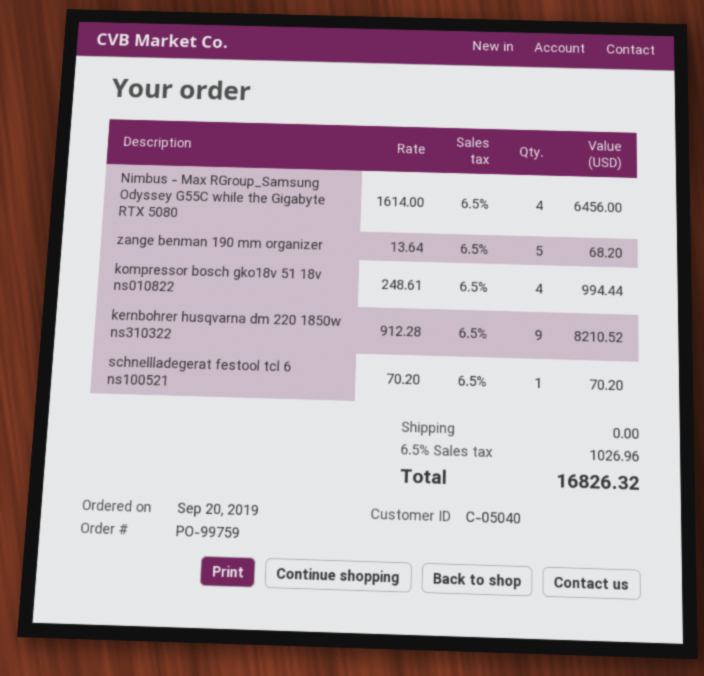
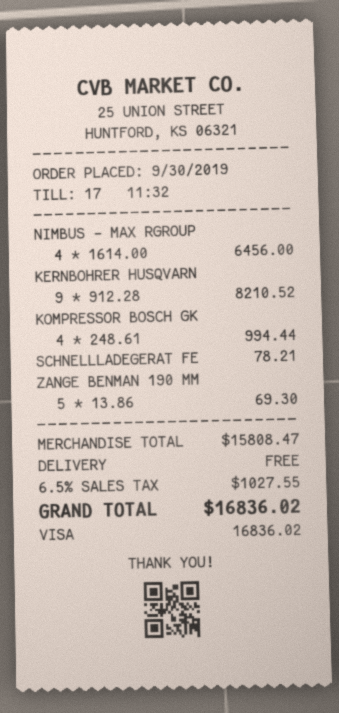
order date: 2019-09-20 -> 2019-09-30
zange benman 190 mm organizer: 5 x 13.64 = 68.20 -> 5 x 13.86 = 69.30
schnellladegerat festool tcl 6 ns100521: 1 x 70.20 = 70.20 -> 1 x 78.21 = 78.21
tax: 6.5% = 1026.96 -> 6.5% = 1027.55
total: 16826.32 -> 16836.02

